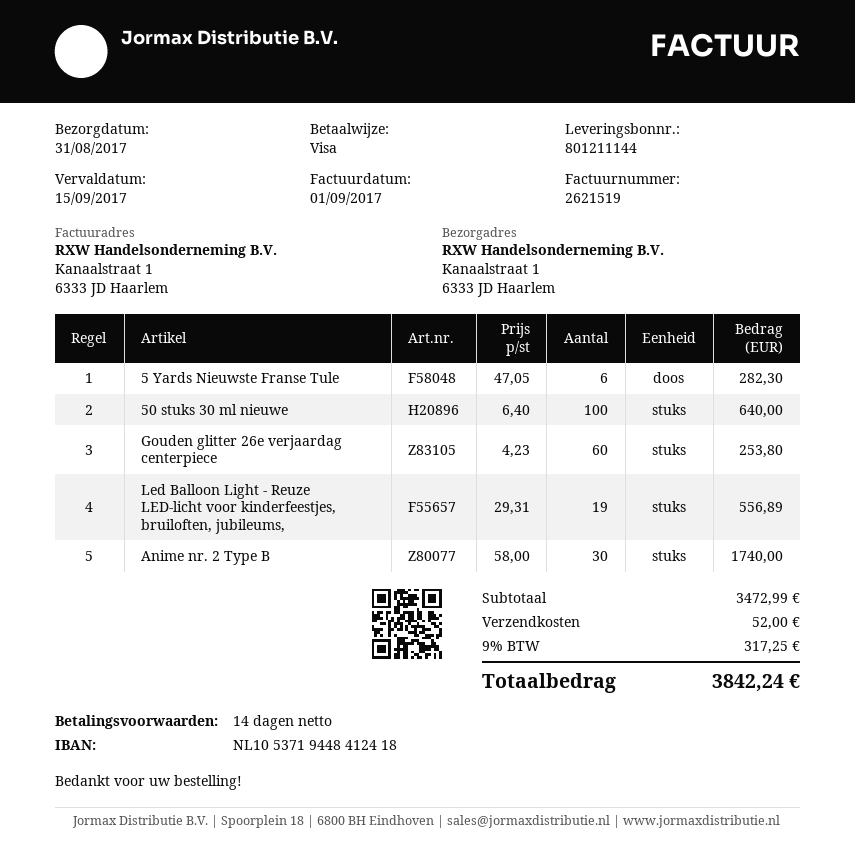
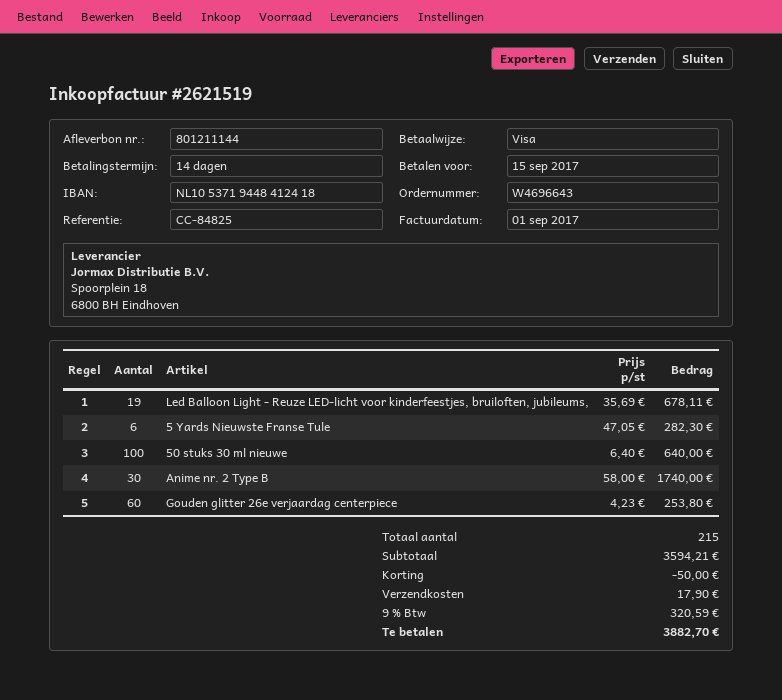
Led Balloon Light - Reuze LED-licht voor kinderfeestjes, bruiloften, jubileums,: 19 x 29.31 = 556.89 -> 19 x 35.69 = 678.11
subtotal: 3472.99 -> 3594.21
discount: none -> 50.00
shipping: 52.00 -> 17.90
tax: 9% = 317.25 -> 9% = 320.59
total: 3842.24 -> 3882.70

